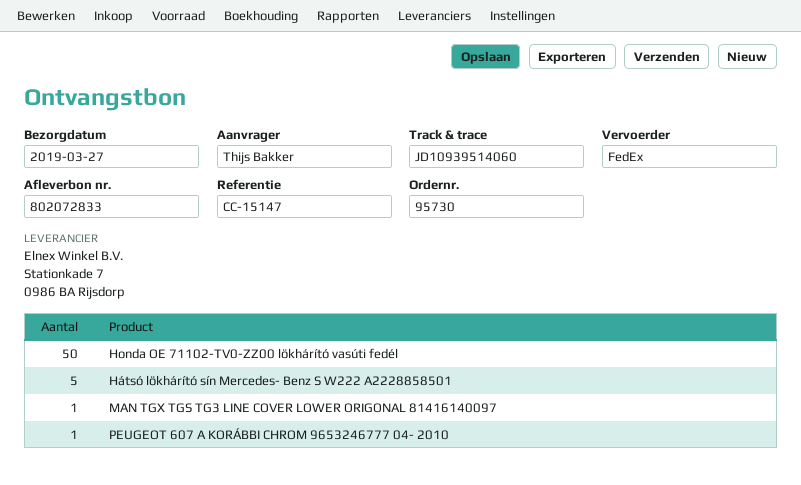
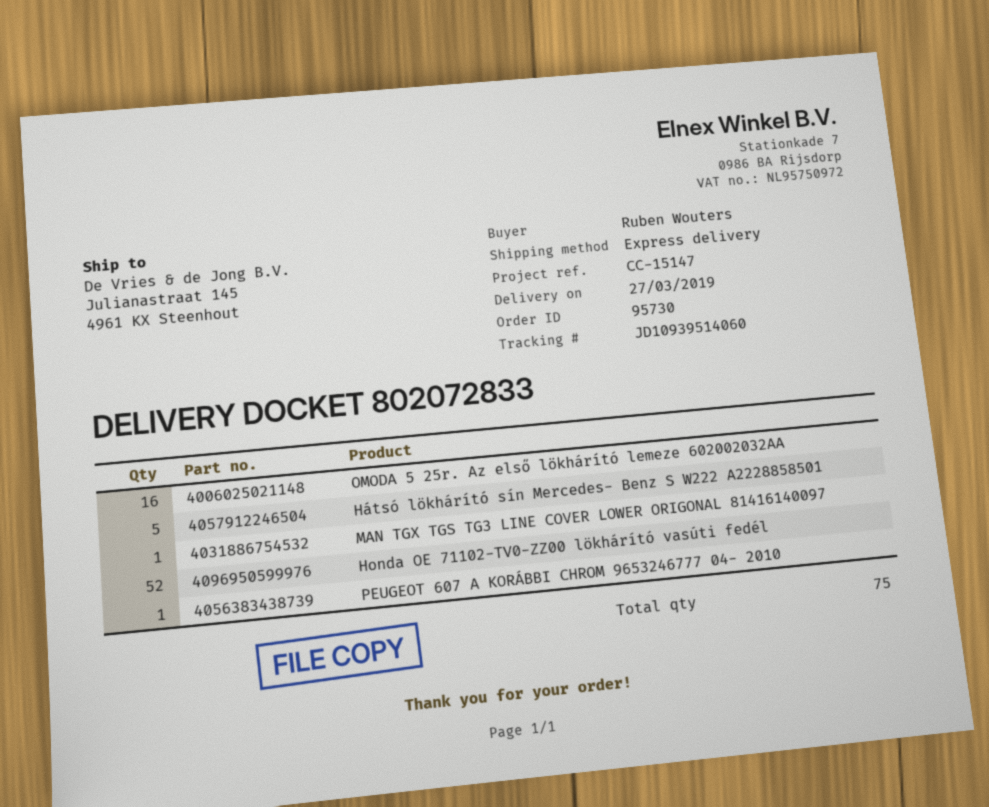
ordered by: Thijs Bakker -> Ruben Wouters
shipping method: FedEx -> express
Honda OE 71102-TV0-ZZ00 lökhárító vasúti fedél: 50 -> 52
OMODA 5 25r. Az első lökhárító lemeze 602002032AA: none -> 16

